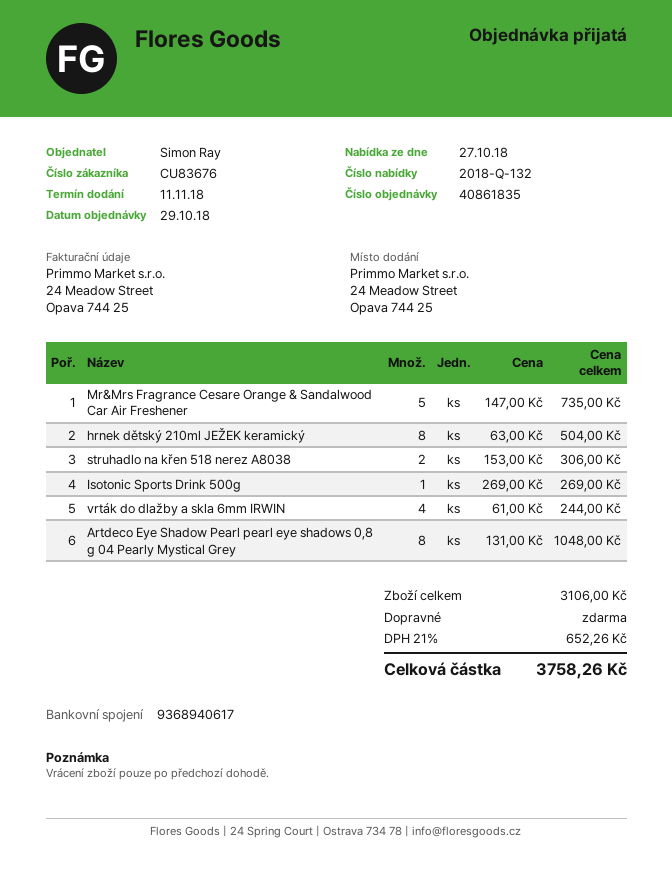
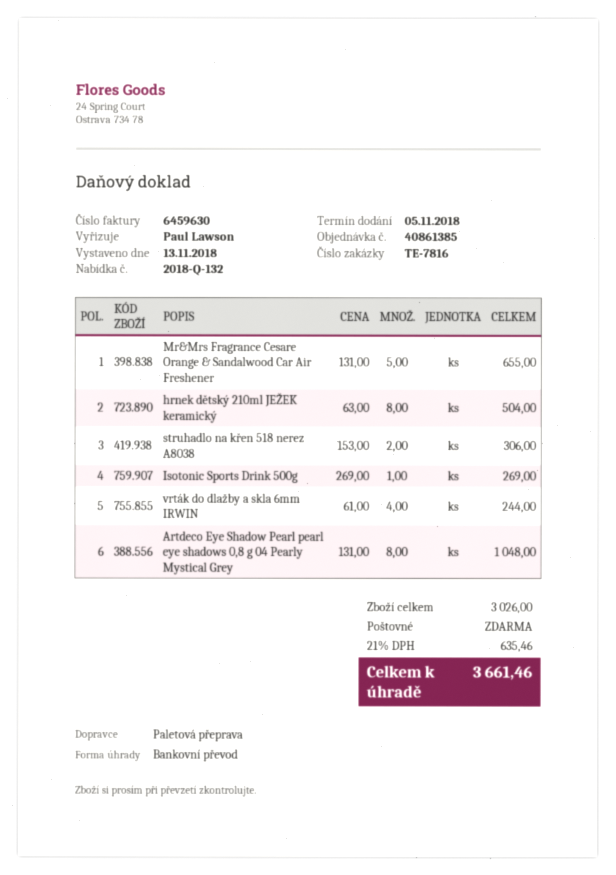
order number: 40861835 -> 40861385
delivery date: 2018-11-11 -> 2018-11-05
Mr&Mrs Fragrance Cesare Orange & Sandalwood Car Air Freshener: 5 x 147.00 = 735.00 -> 5 x 131.00 = 655.00
subtotal: 3106.00 -> 3026.00
tax: 21% = 652.26 -> 21% = 635.46
total: 3758.26 -> 3661.46

